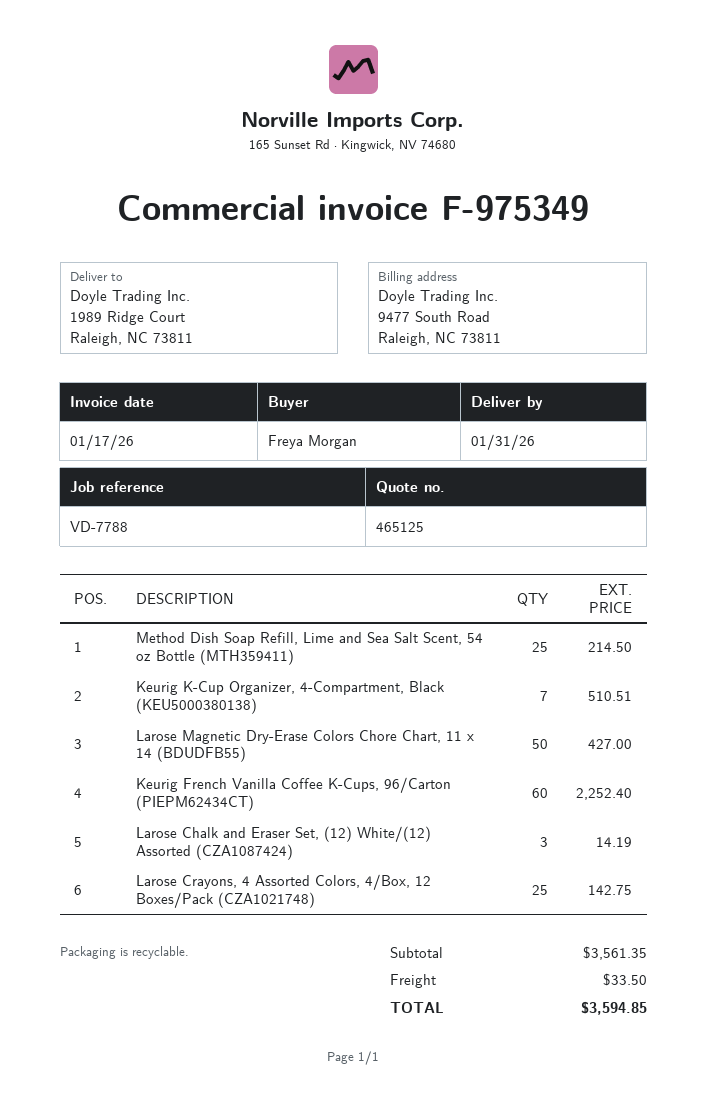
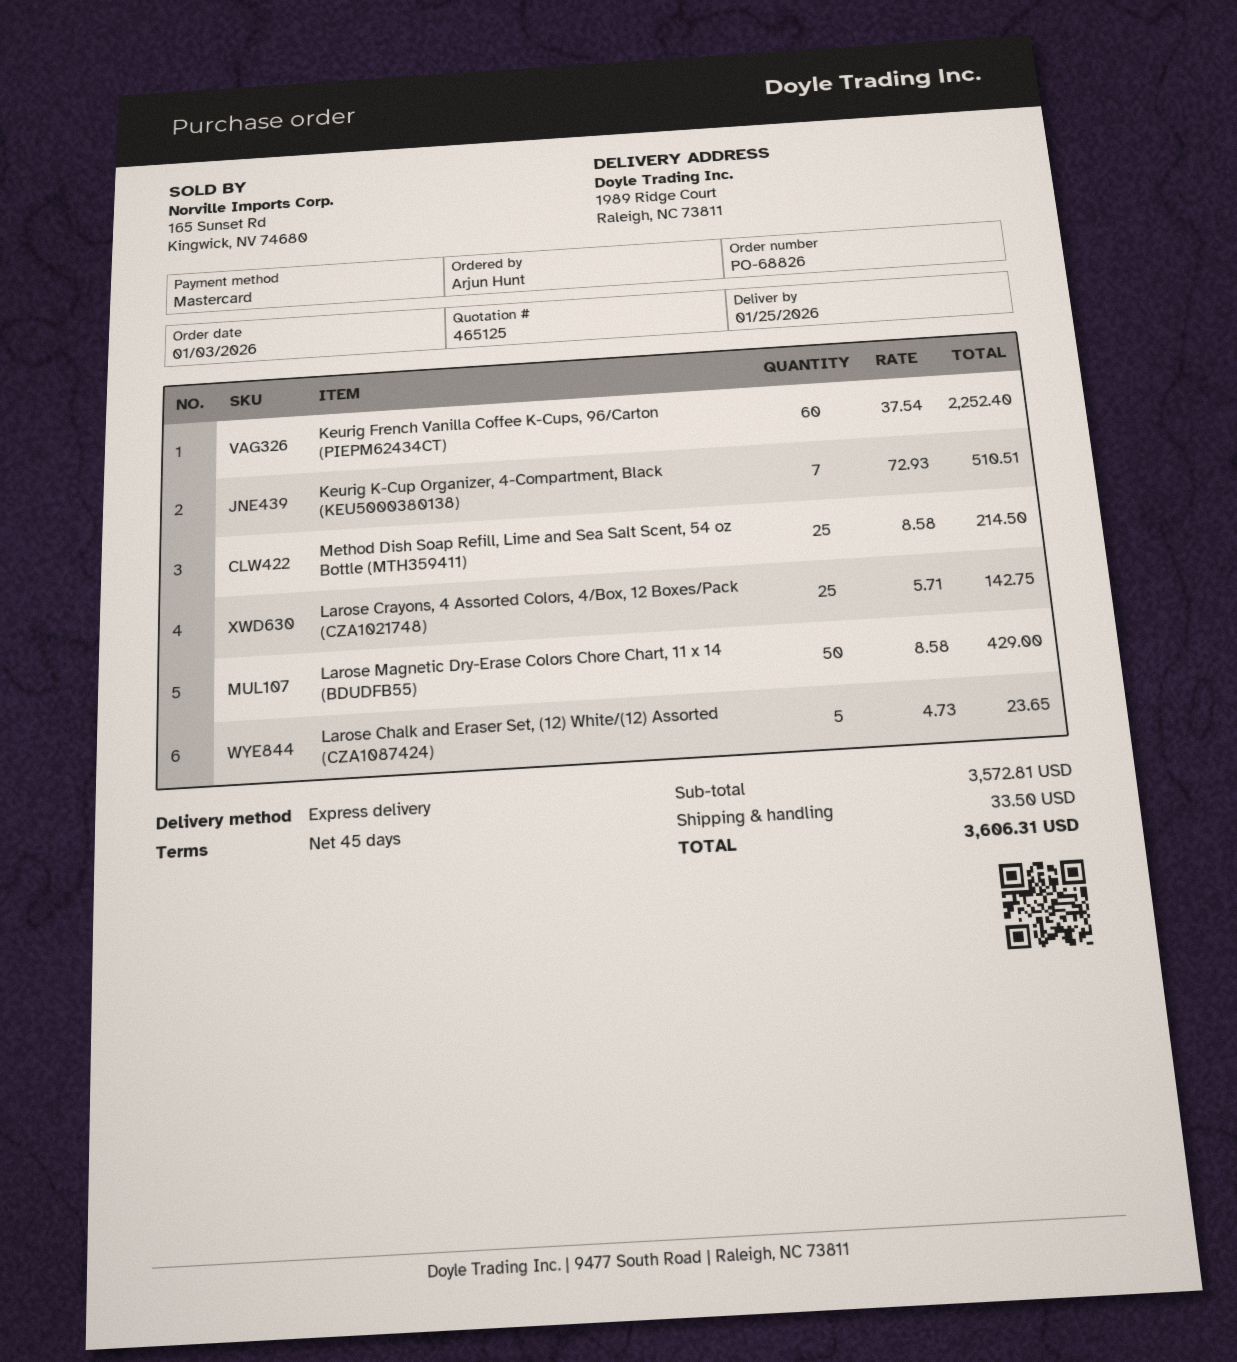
delivery date: 2026-01-31 -> 2026-01-25
ordered by: Freya Morgan -> Arjun Hunt
Larose Magnetic Dry-Erase Colors Chore Chart, 11 x 14 (BDUDFB55): 50 for 427.00 -> 50 for 429.00
Larose Chalk and Eraser Set, (12) White/(12) Assorted (CZA1087424): 3 for 14.19 -> 5 for 23.65
subtotal: 3561.35 -> 3572.81
total: 3594.85 -> 3606.31

